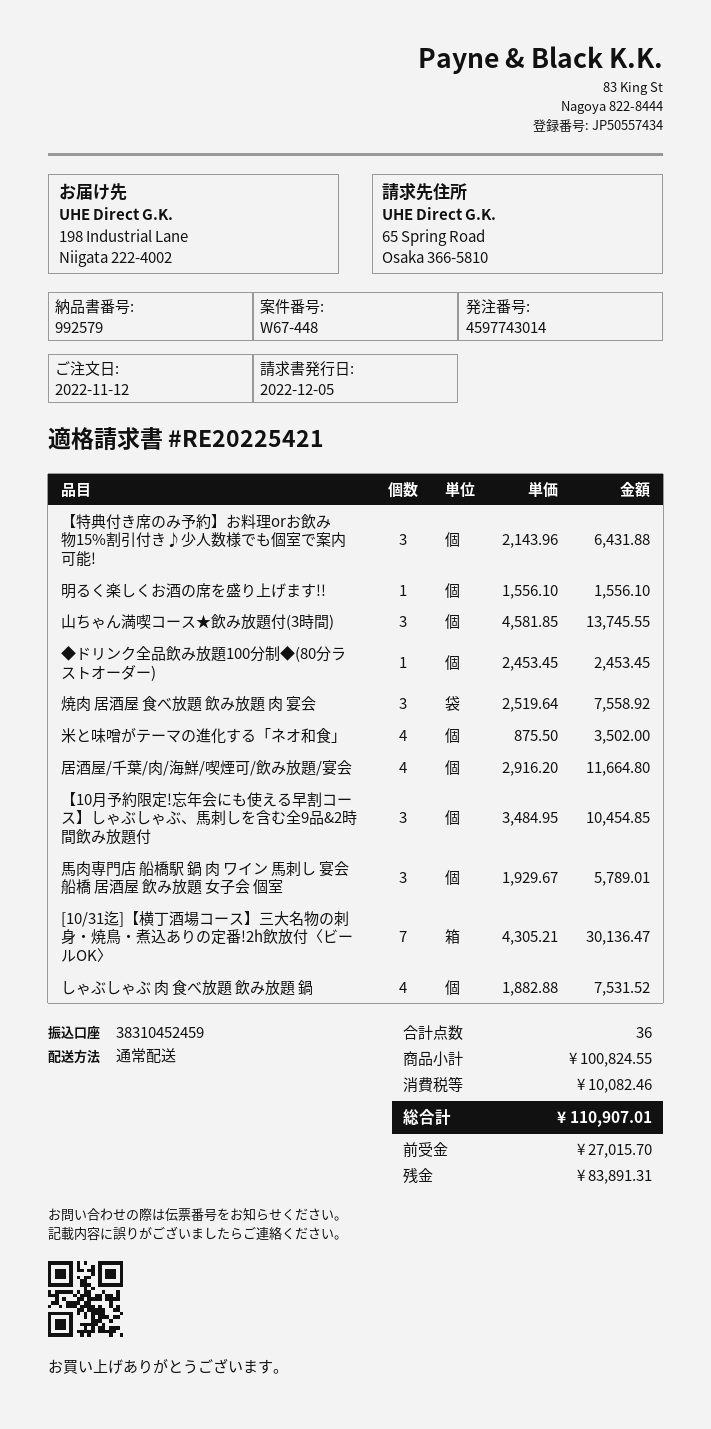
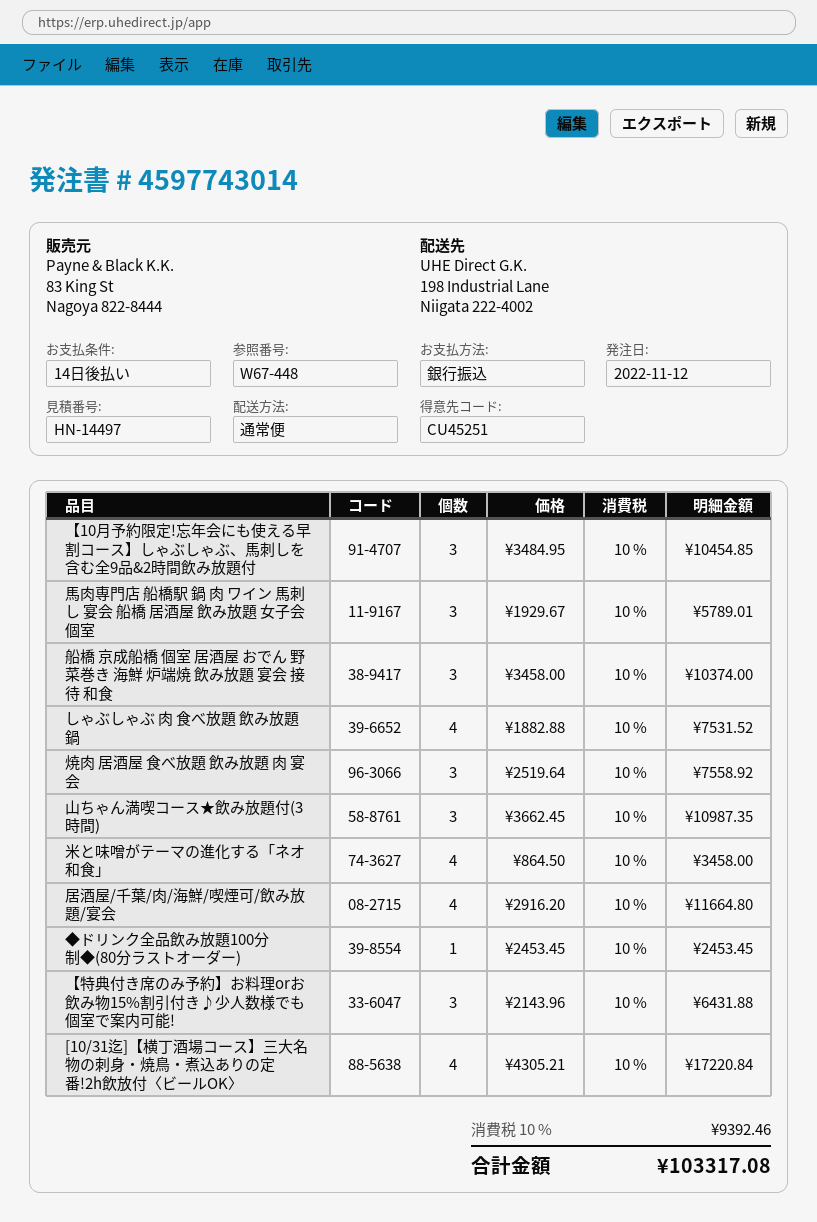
明るく楽しくお酒の席を盛り上げます!!: 1 x 1556.10 = 1556.10 -> none
山ちゃん満喫コース★飲み放題付(3時間): 3 x 4581.85 = 13745.55 -> 3 x 3662.45 = 10987.35
米と味噌がテーマの進化する「ネオ和食」: 4 x 875.50 = 3502.00 -> 4 x 864.50 = 3458.00
[10/31迄]【横丁酒場コース】三大名物の刺身・焼鳥・煮込ありの定番!2h飲放付〈ビールOK〉: 7 x 4305.21 = 30136.47 -> 4 x 4305.21 = 17220.84
船橋 京成船橋 個室 居酒屋 おでん 野菜巻き 海鮮 炉端焼 飲み放題 宴会 接待 和食: none -> 3 x 3458.00 = 10374.00
tax: 10082.46 -> 9392.46
total: 110907.01 -> 103317.08

